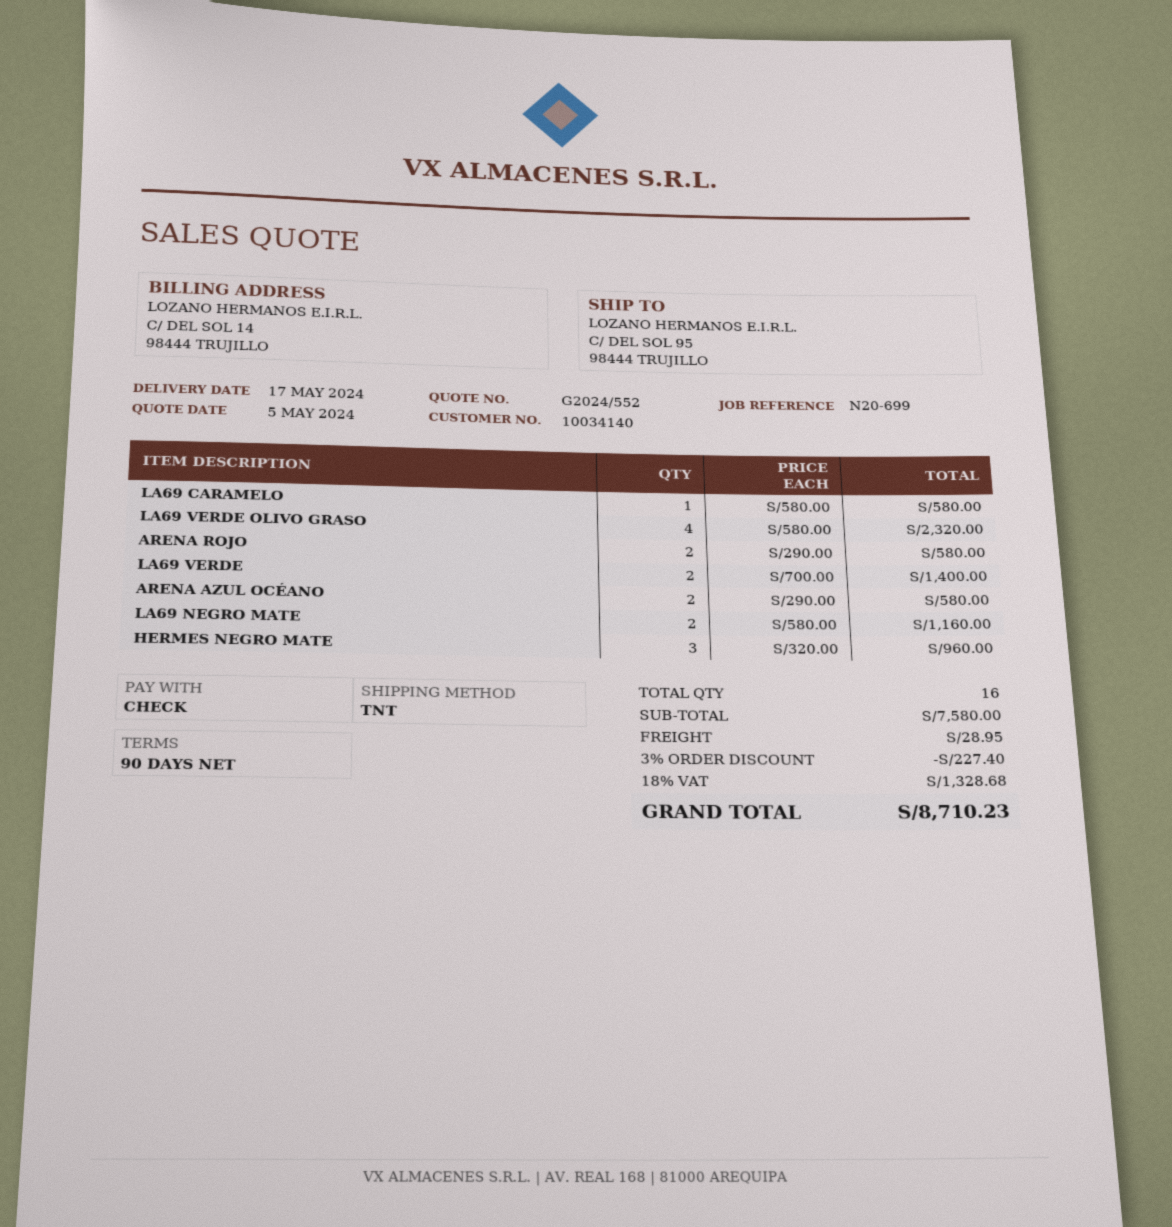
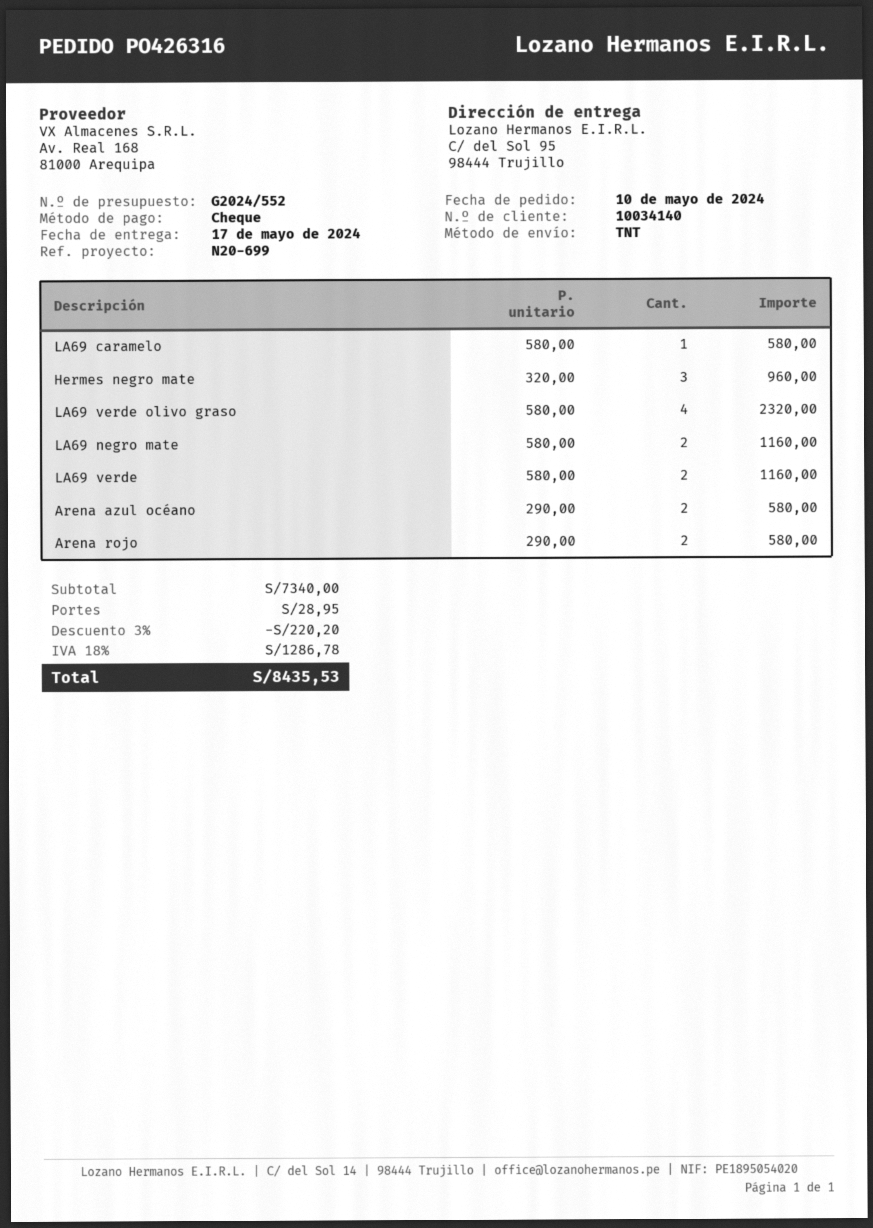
LA69 VERDE: 2 x 700.00 = 1400.00 -> 2 x 580.00 = 1160.00
subtotal: 7580.00 -> 7340.00
discount: 3% = 227.40 -> 3% = 220.20
tax: 18% = 1328.68 -> 18% = 1286.78
total: 8710.23 -> 8435.53

